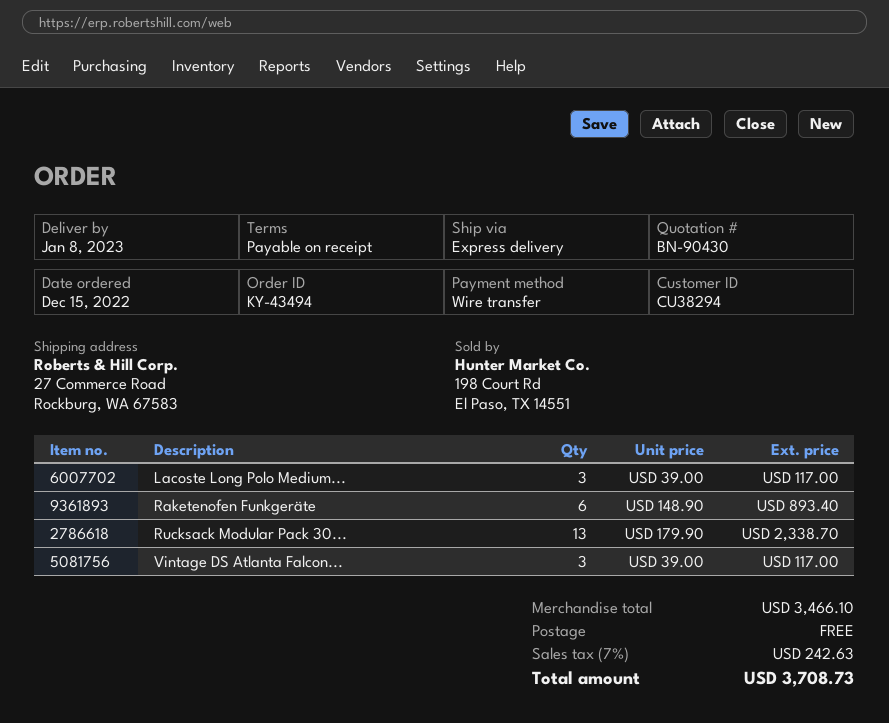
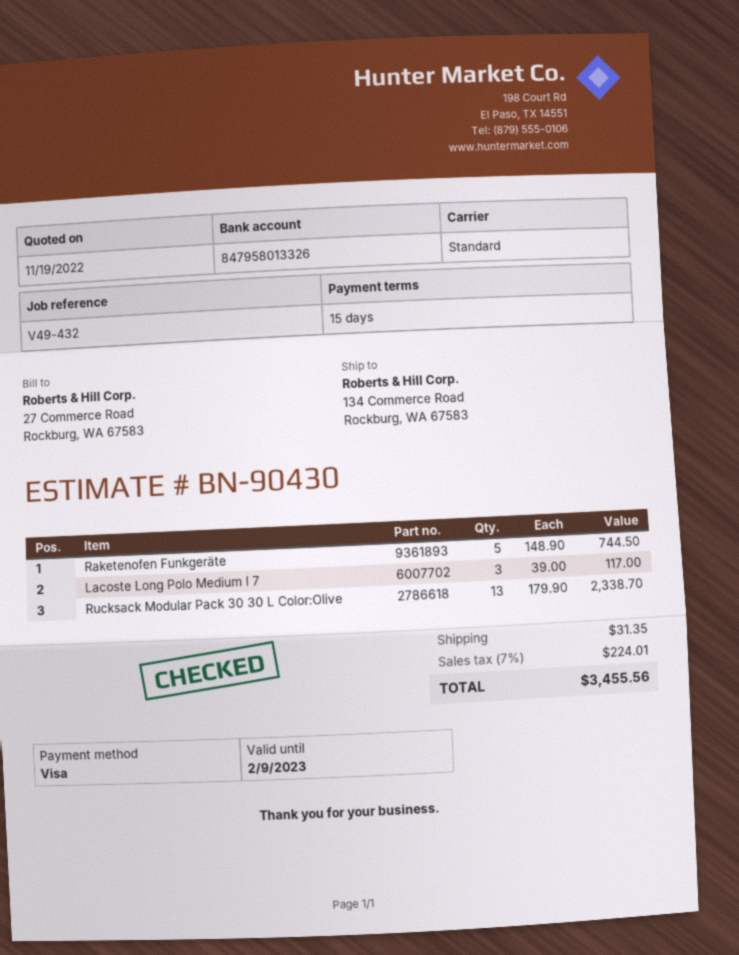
payment terms: on receipt -> 15 days
payment method: bank transfer -> Visa
shipping method: express -> standard
ship to: 27 Commerce Road, Rockburg, WA 67583 -> 134 Commerce Road, Rockburg, WA 67583
Raketenofen Funkgeräte: 6 x 148.90 = 893.40 -> 5 x 148.90 = 744.50
Vintage DS Atlanta Falcon...: 3 x 39.00 = 117.00 -> none
shipping: 0.00 -> 31.35
tax: 7% = 242.63 -> 7% = 224.01
total: 3708.73 -> 3455.56

